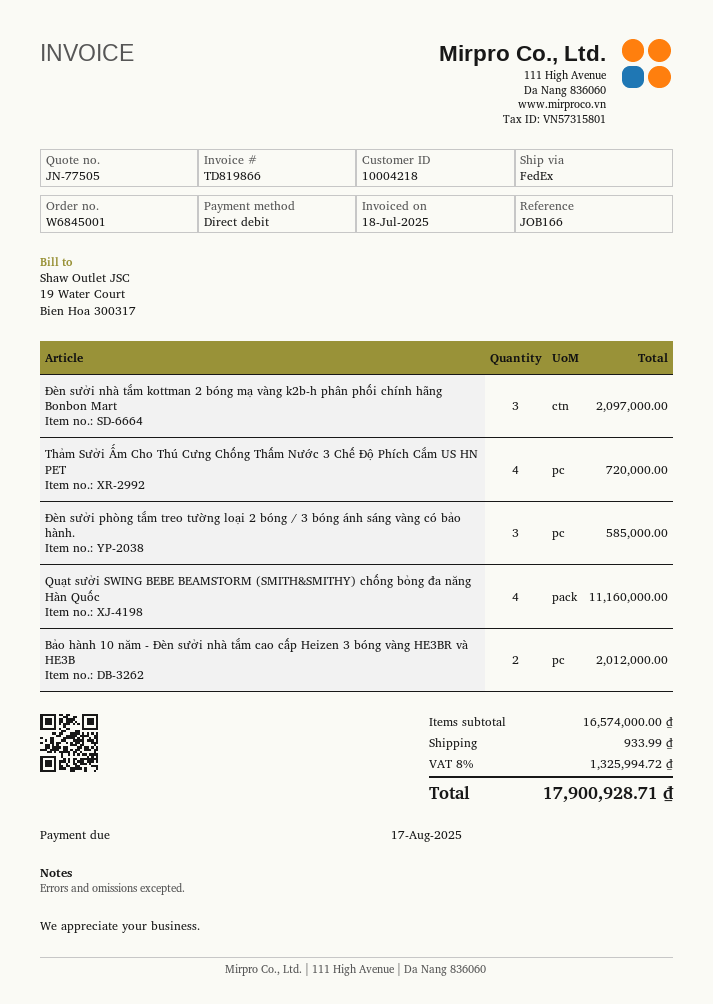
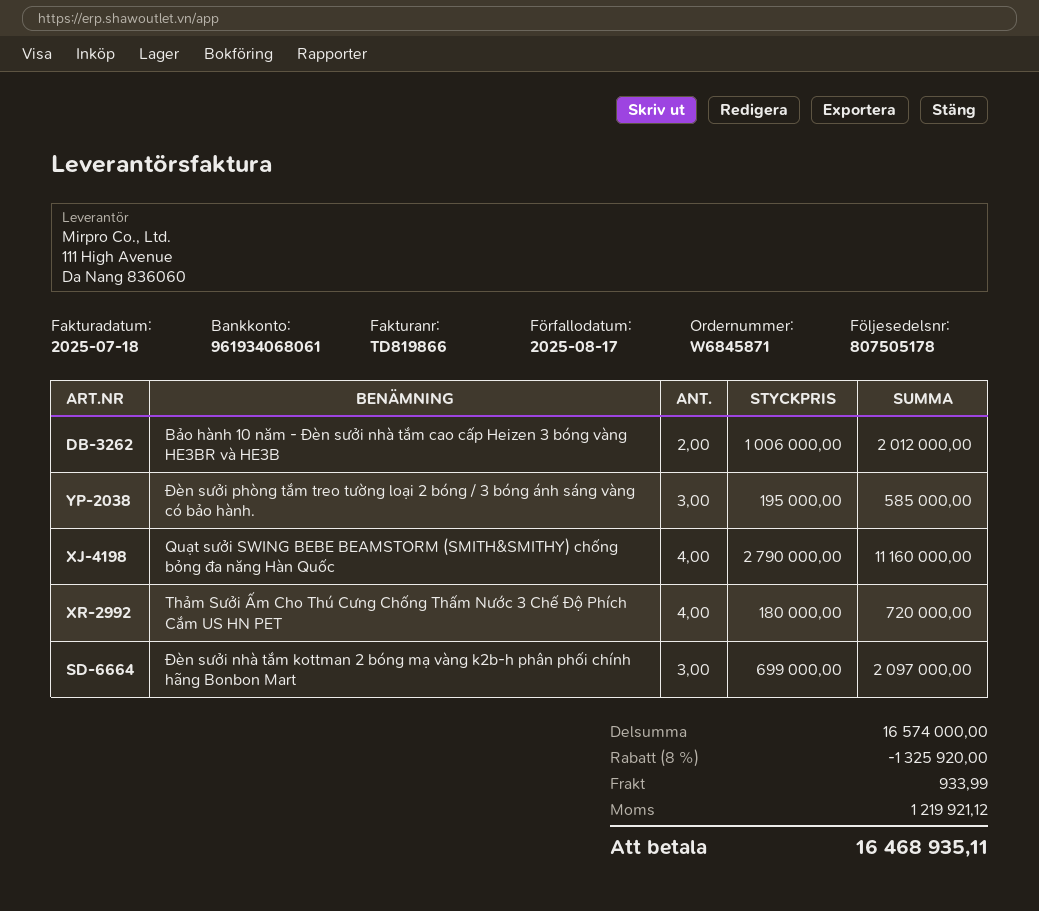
order number: W6845001 -> W6845871
discount: none -> 8% = 1325920.00
tax: 1325994.72 -> 1219921.12
total: 17900928.71 -> 16468935.11

